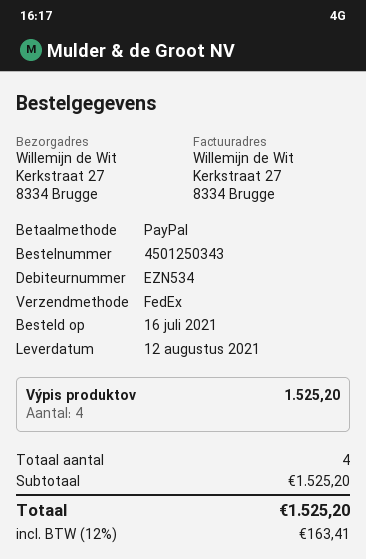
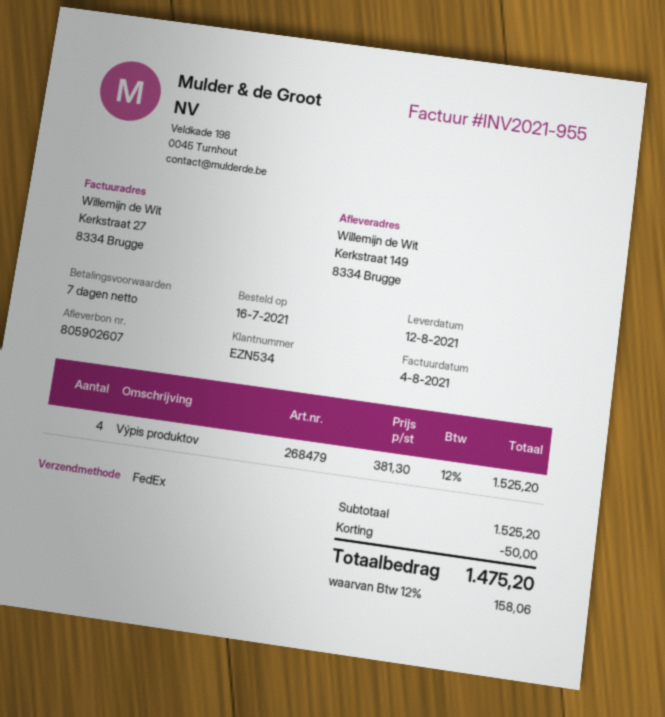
ship to: Kerkstraat 27, 8334 Brugge -> Kerkstraat 149, 8334 Brugge
discount: none -> 50.00
tax: 12% = 163.41 -> 12% = 158.06
total: 1525.20 -> 1475.20

